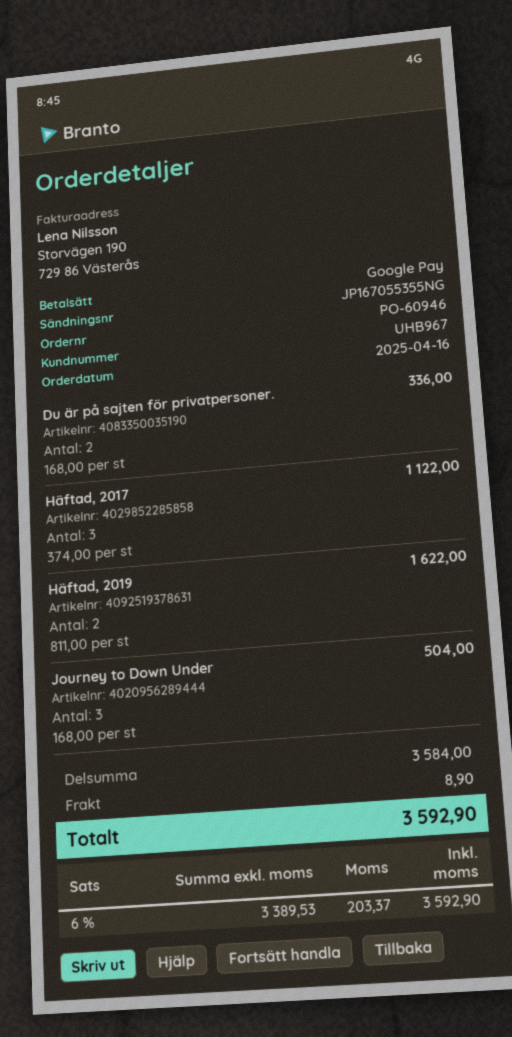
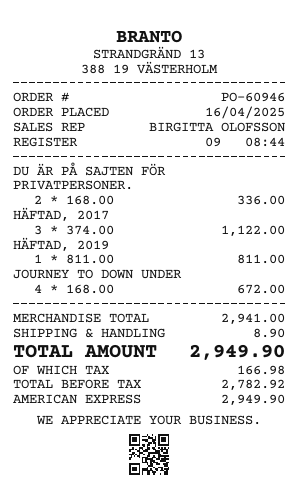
payment method: Google Pay -> American Express
Häftad, 2019: 2 x 811.00 = 1622.00 -> 1 x 811.00 = 811.00
Journey to Down Under: 3 x 168.00 = 504.00 -> 4 x 168.00 = 672.00
subtotal: 3584.00 -> 2941.00
net: 3389.53 -> 2782.92
tax: 203.37 -> 166.98
total: 3592.90 -> 2949.90

